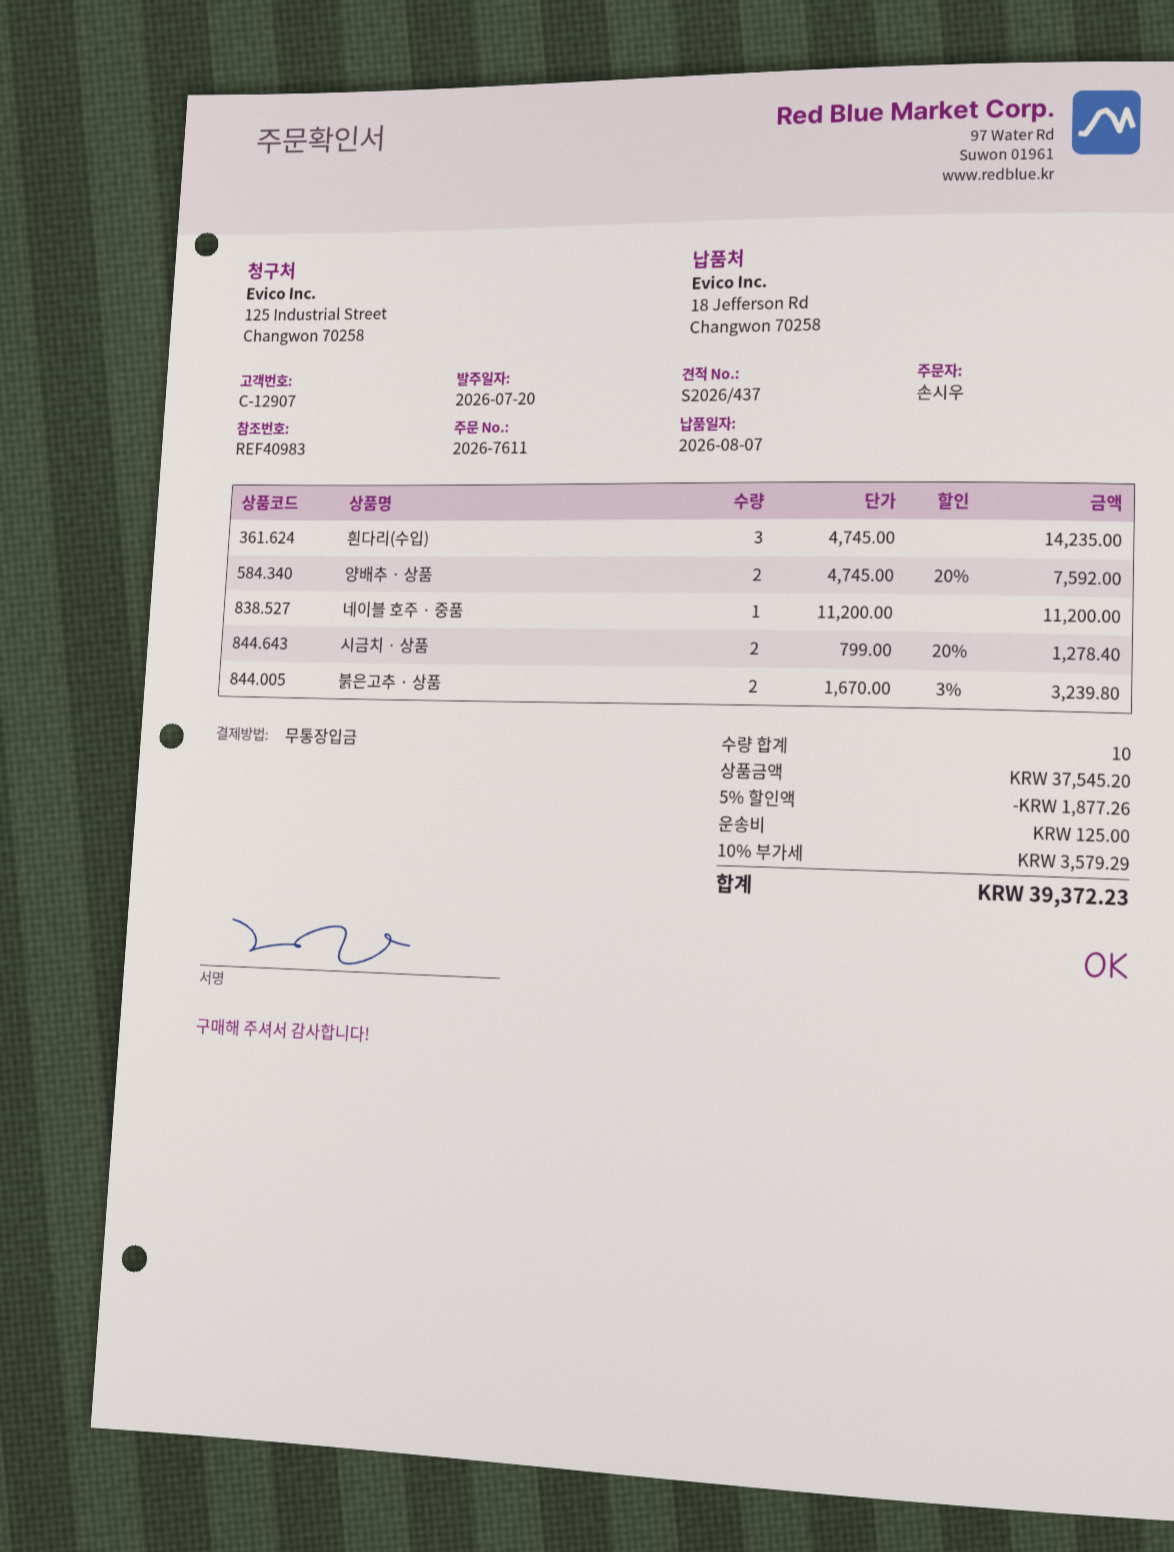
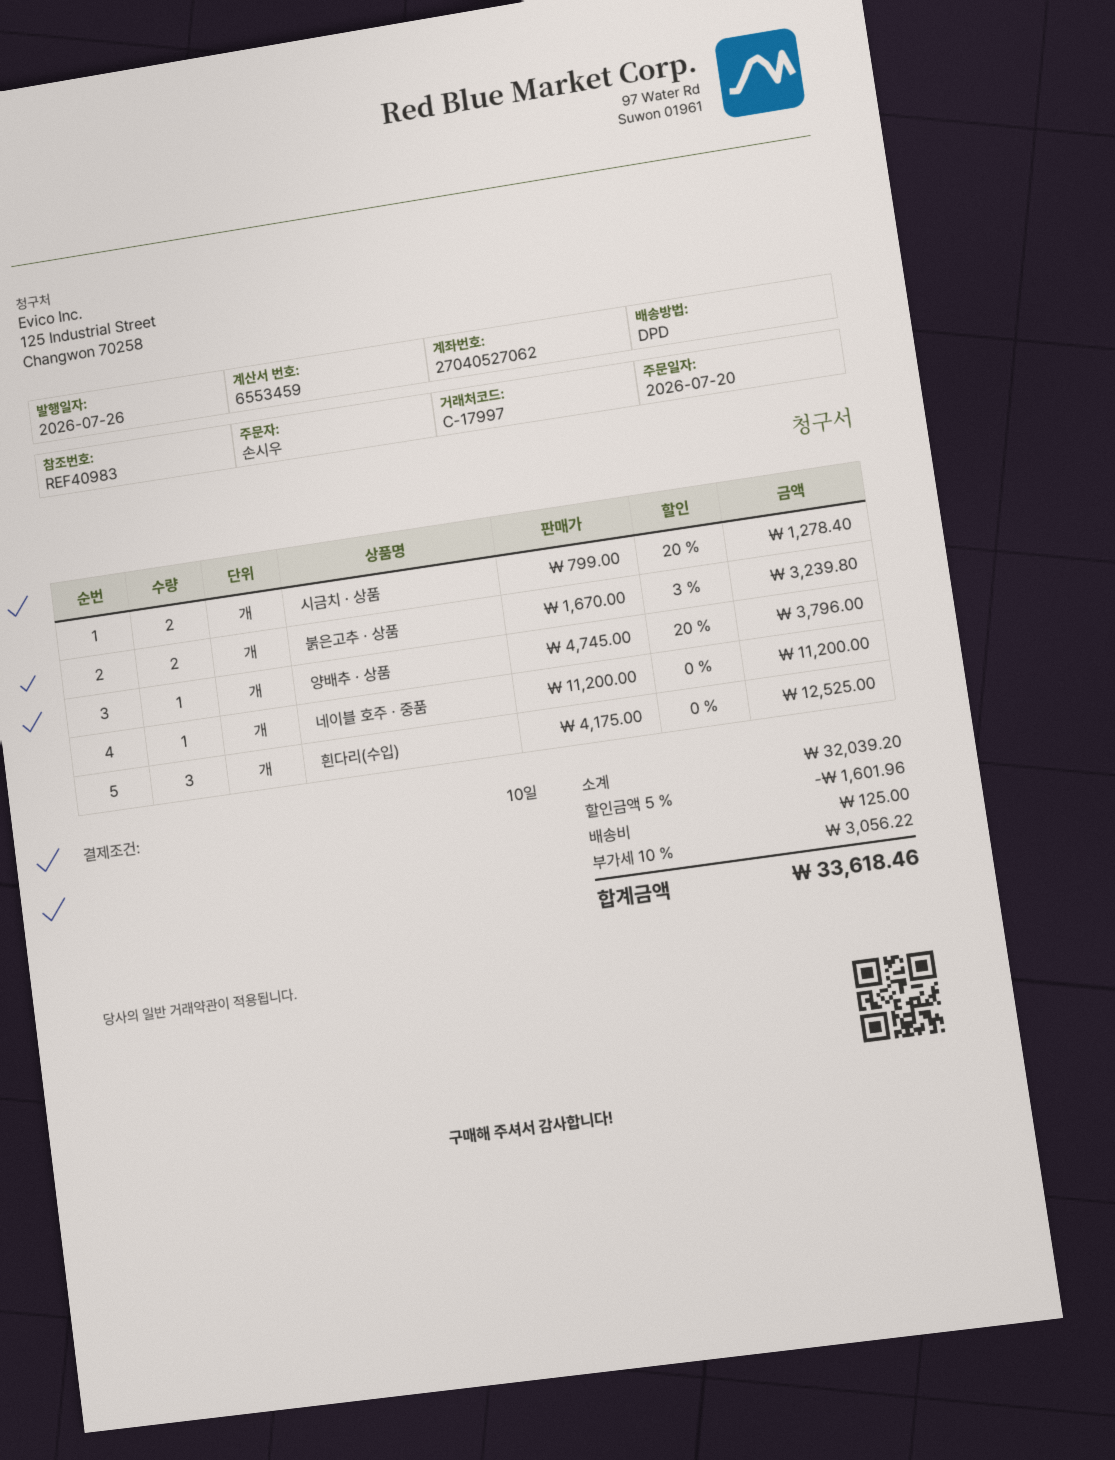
customer number: C-12907 -> C-17997
흰다리(수입): 3 x 4745.00 = 14235.00 -> 3 x 4175.00 = 12525.00
양배추 · 상품: 2 x 4745.00 - 20% = 7592.00 -> 1 x 4745.00 - 20% = 3796.00
subtotal: 37545.20 -> 32039.20
discount: 5% = 1877.26 -> 5% = 1601.96
tax: 10% = 3579.29 -> 10% = 3056.22
total: 39372.23 -> 33618.46

